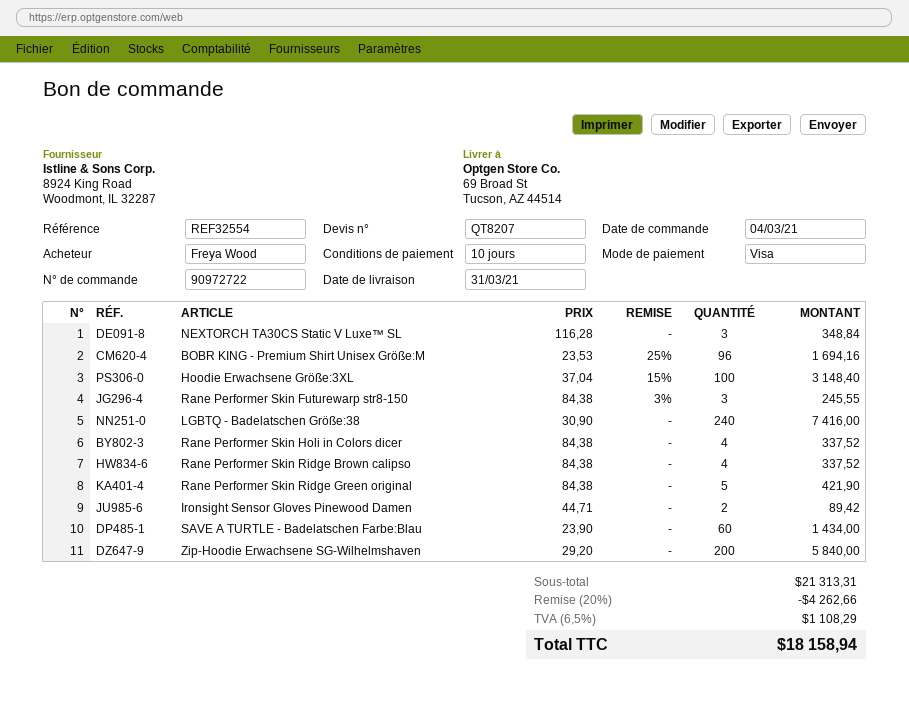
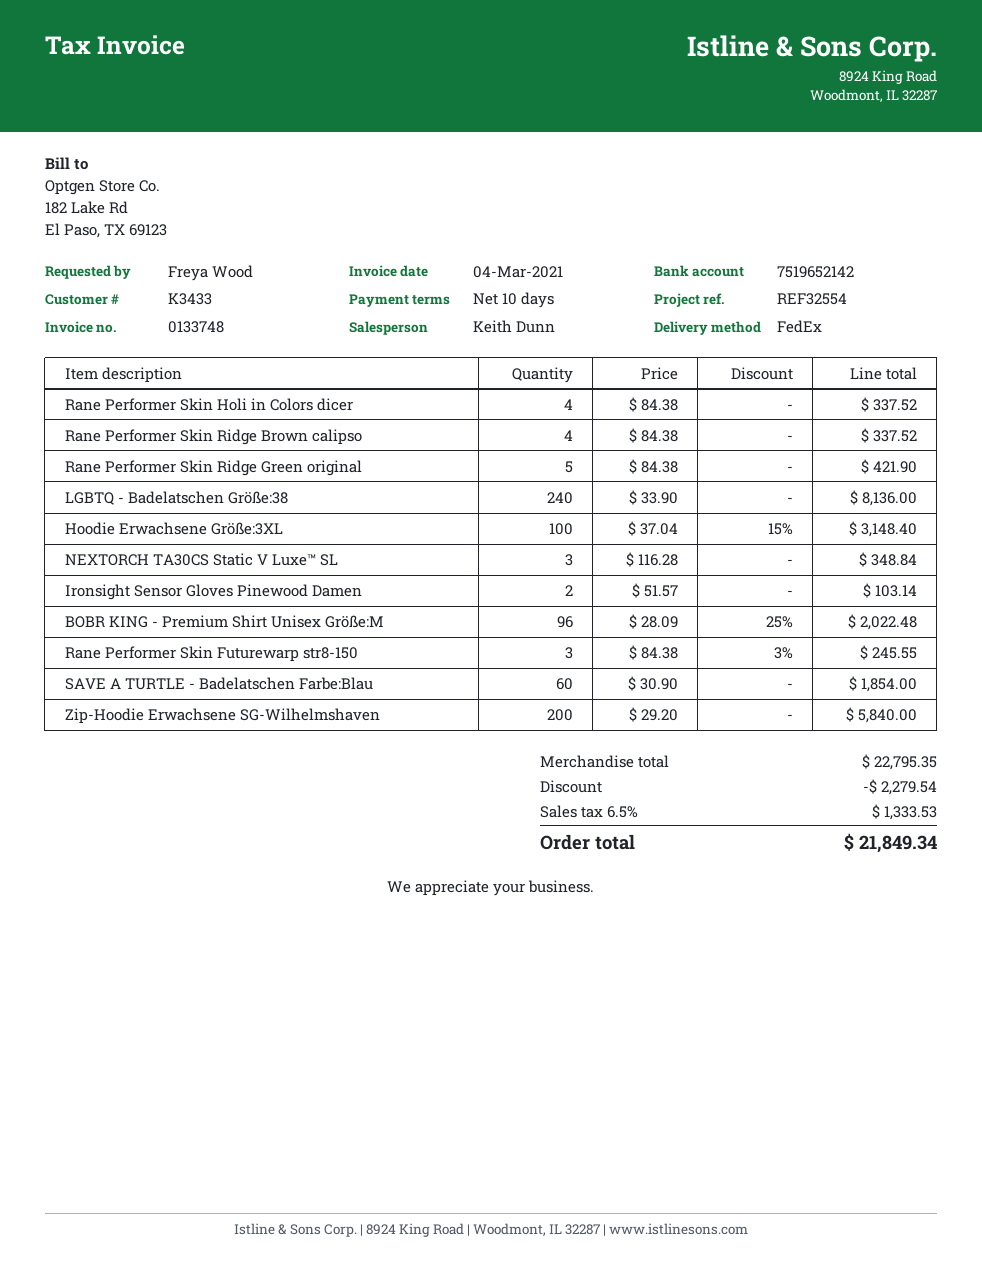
BOBR KING - Premium Shirt Unisex Größe:M: 96 x 23.53 - 25% = 1694.16 -> 96 x 28.09 - 25% = 2022.48
LGBTQ - Badelatschen Größe:38: 240 x 30.90 = 7416.00 -> 240 x 33.90 = 8136.00
Ironsight Sensor Gloves Pinewood Damen: 2 x 44.71 = 89.42 -> 2 x 51.57 = 103.14
SAVE A TURTLE - Badelatschen Farbe:Blau: 60 x 23.90 = 1434.00 -> 60 x 30.90 = 1854.00
subtotal: 21313.31 -> 22795.35
discount: 4262.66 -> 2279.54
tax: 6.5% = 1108.29 -> 6.5% = 1333.53
total: 18158.94 -> 21849.34

